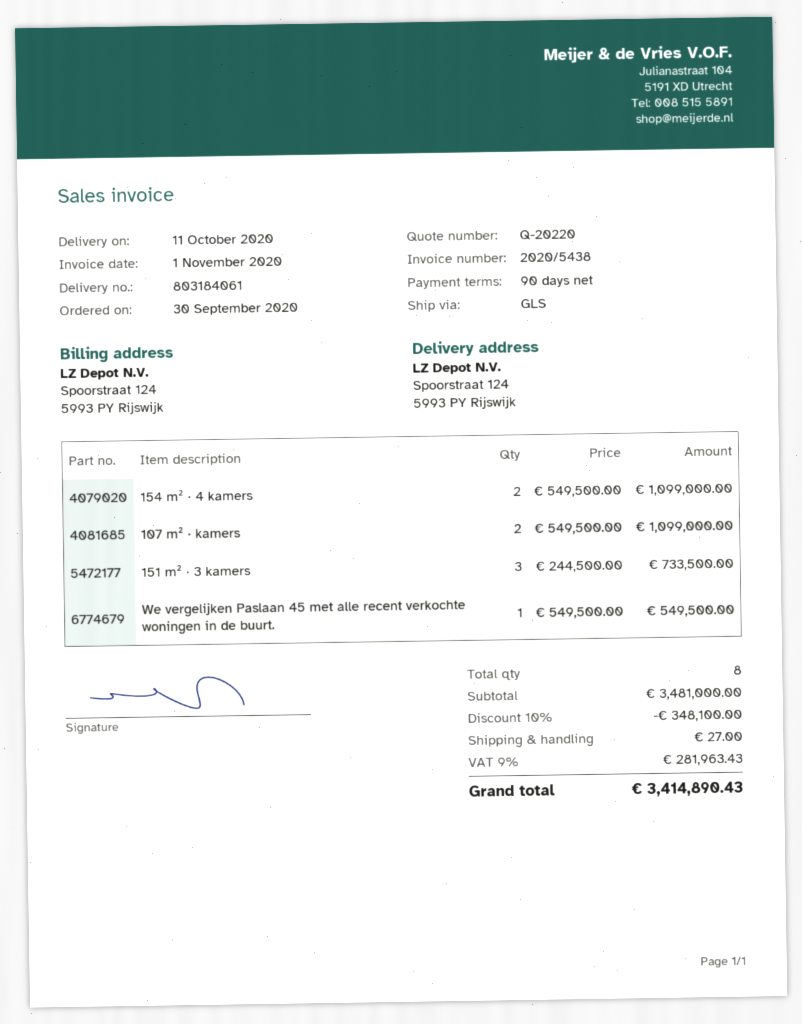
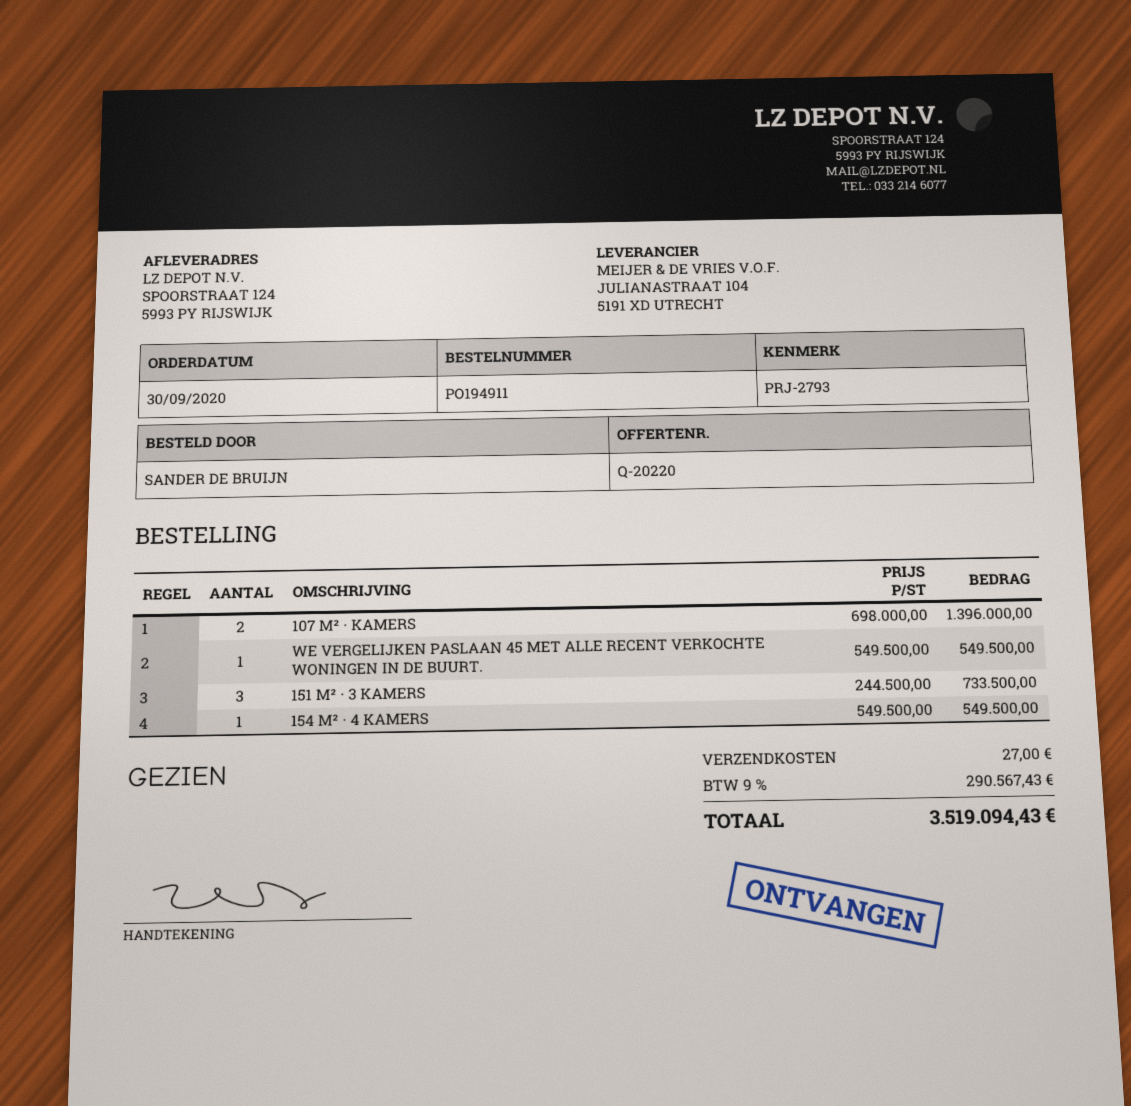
154 m² · 4 kamers: 2 x 549500.00 = 1099000.00 -> 1 x 549500.00 = 549500.00
107 m² · kamers: 2 x 549500.00 = 1099000.00 -> 2 x 698000.00 = 1396000.00
discount: 10% = 348100.00 -> none
tax: 9% = 281963.43 -> 9% = 290567.43
total: 3414890.43 -> 3519094.43

